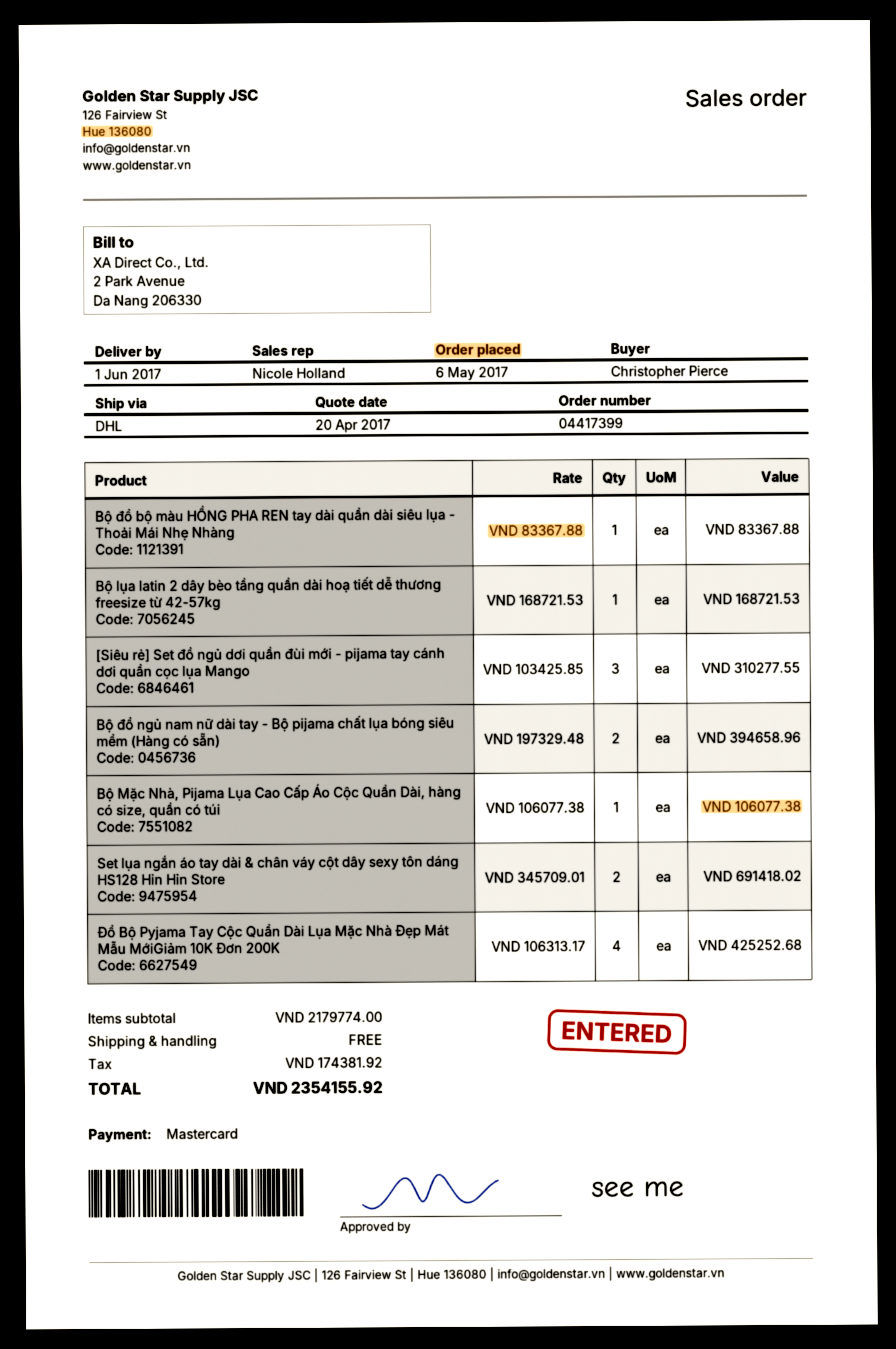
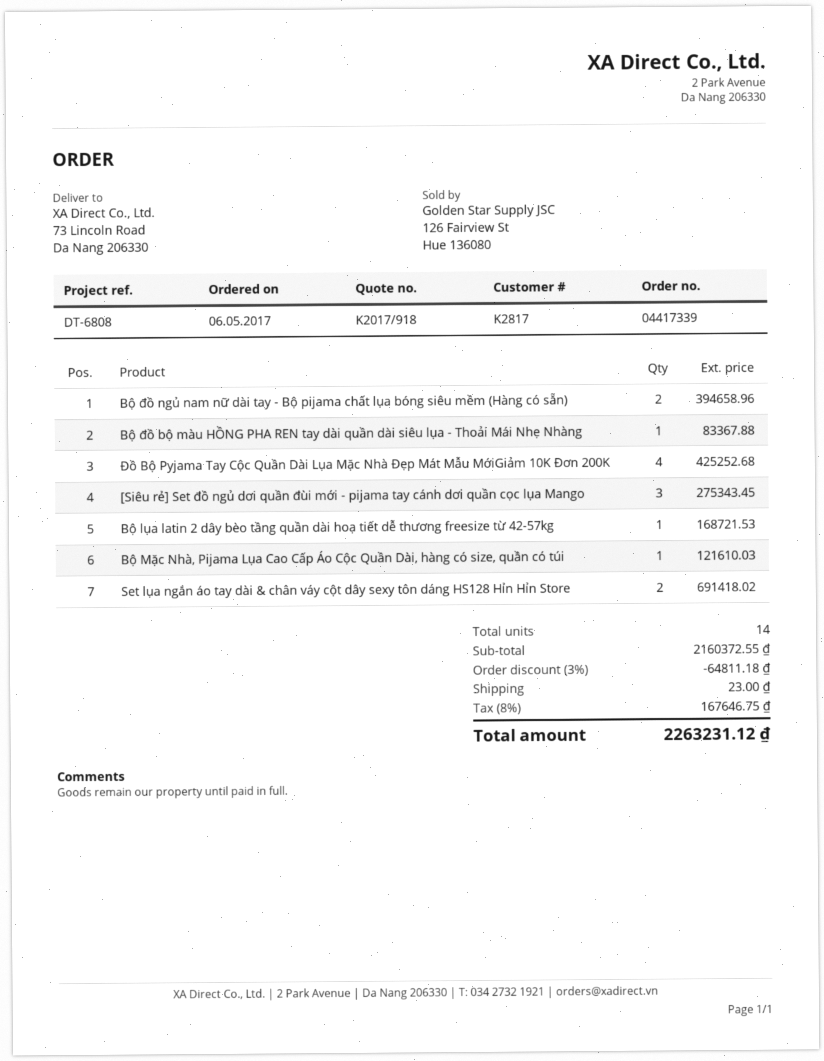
order number: 04417399 -> 04417339
[Siêu rẻ] Set đồ ngủ dơi quần đùi mới - pijama tay cánh dơi quần cọc lụa Mango: 3 for 310277.55 -> 3 for 275343.45
Bộ Mặc Nhà, Pijama Lụa Cao Cấp Áo Cộc Quần Dài, hàng có size, quần có túi: 1 for 106077.38 -> 1 for 121610.03
subtotal: 2179774.00 -> 2160372.55
discount: none -> 3% = 64811.18
shipping: 0.00 -> 23.00
tax: 174381.92 -> 167646.75
total: 2354155.92 -> 2263231.12

